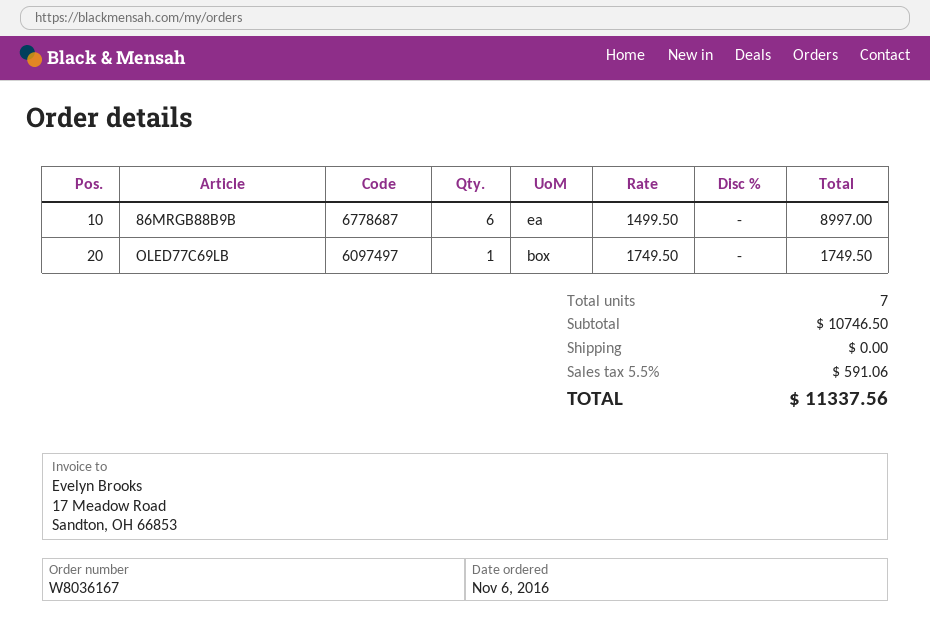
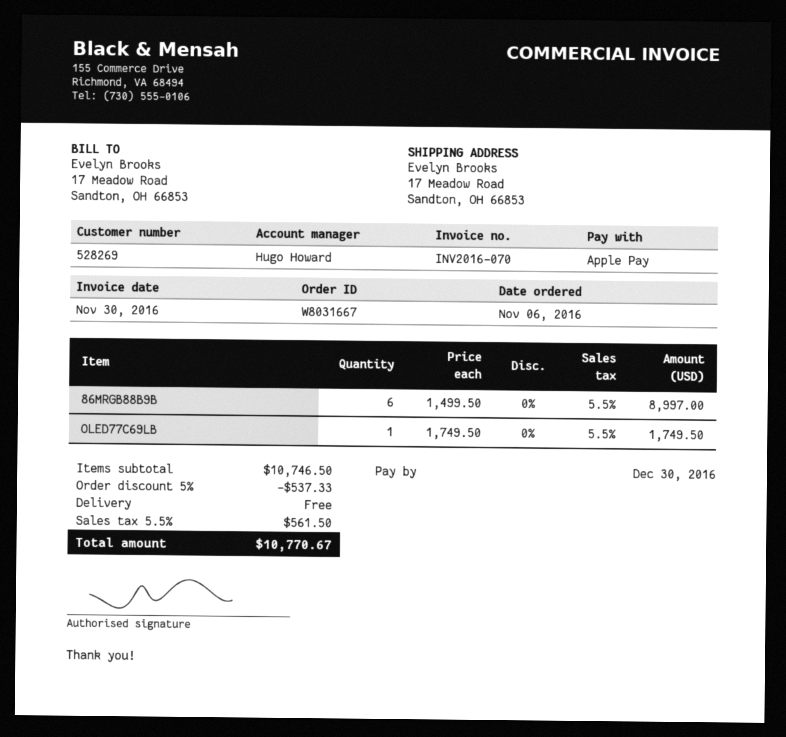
order number: W8036167 -> W8031667
discount: none -> 5% = 537.33
tax: 5.5% = 591.06 -> 5.5% = 561.50
total: 11337.56 -> 10770.67

